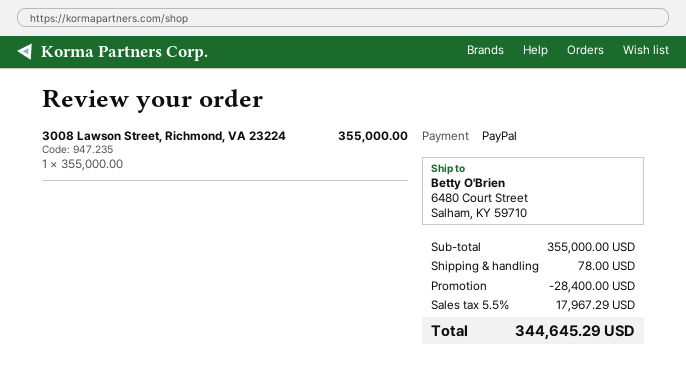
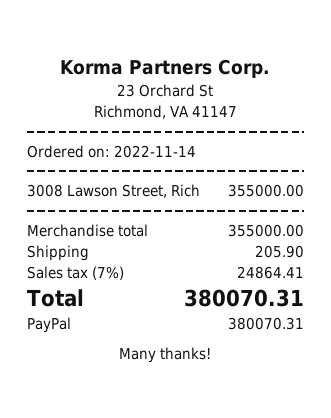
discount: 28400.00 -> none
shipping: 78.00 -> 205.90
tax: 5.5% = 17967.29 -> 7% = 24864.41
total: 344645.29 -> 380070.31

